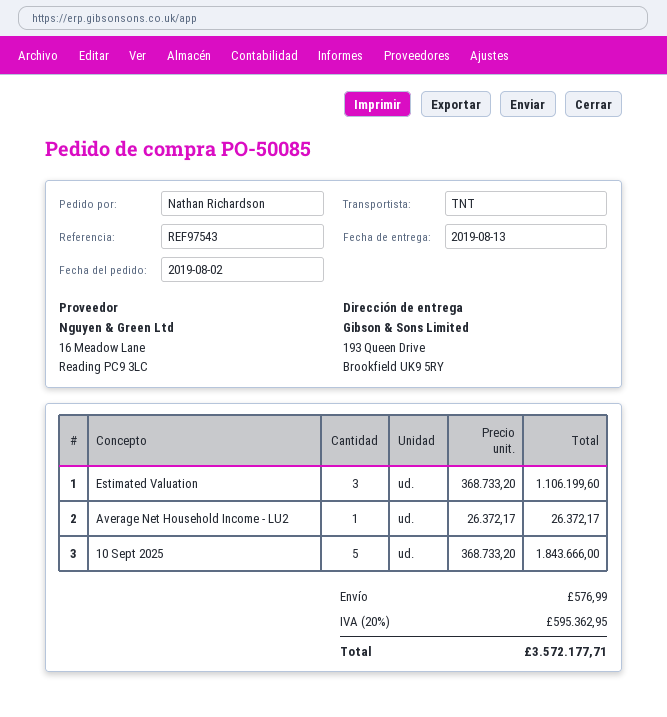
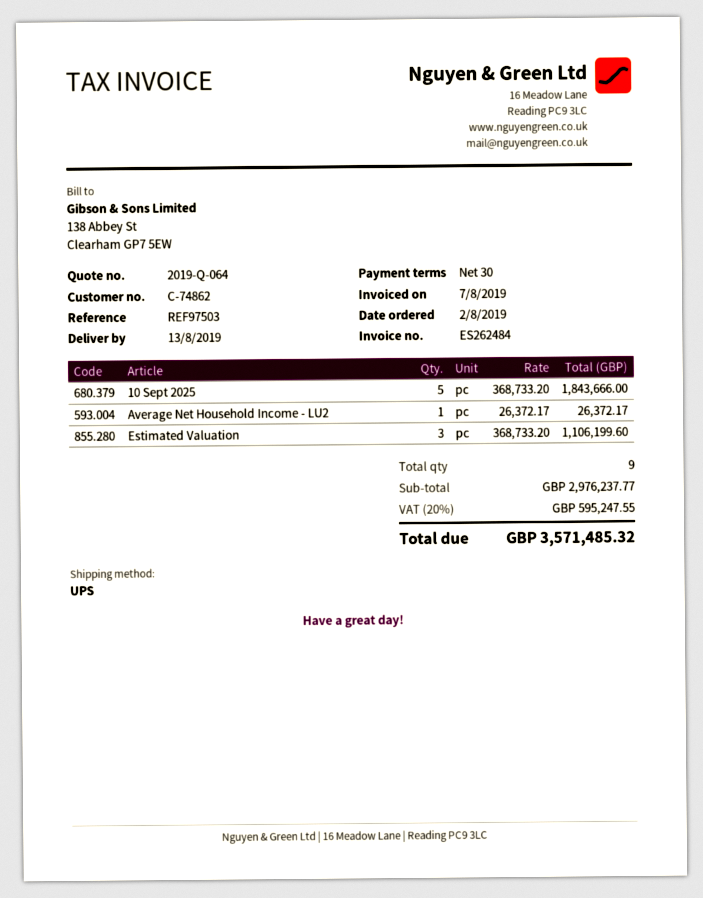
reference: REF97543 -> REF97503
shipping method: TNT -> UPS
shipping: 576.99 -> none
tax: 20% = 595362.95 -> 20% = 595247.55
total: 3572177.71 -> 3571485.32

